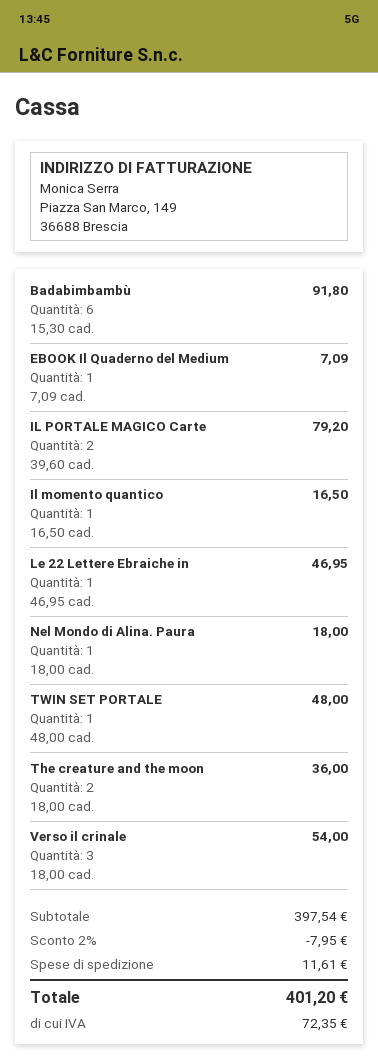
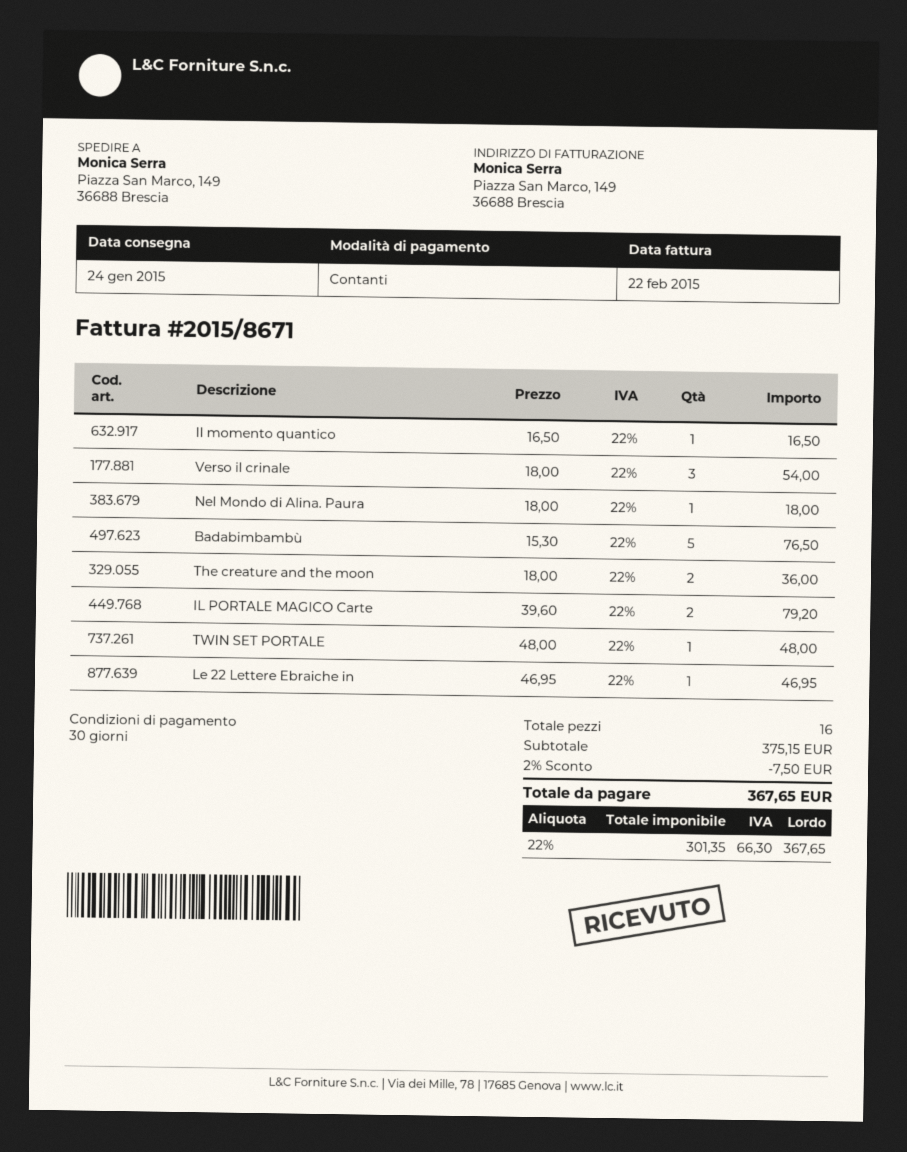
Badabimbambù: 6 x 15.30 = 91.80 -> 5 x 15.30 = 76.50
EBOOK Il Quaderno del Medium: 1 x 7.09 = 7.09 -> none
subtotal: 397.54 -> 375.15
discount: 2% = 7.95 -> 2% = 7.50
shipping: 11.61 -> none
tax: 72.35 -> 66.30
total: 401.20 -> 367.65

